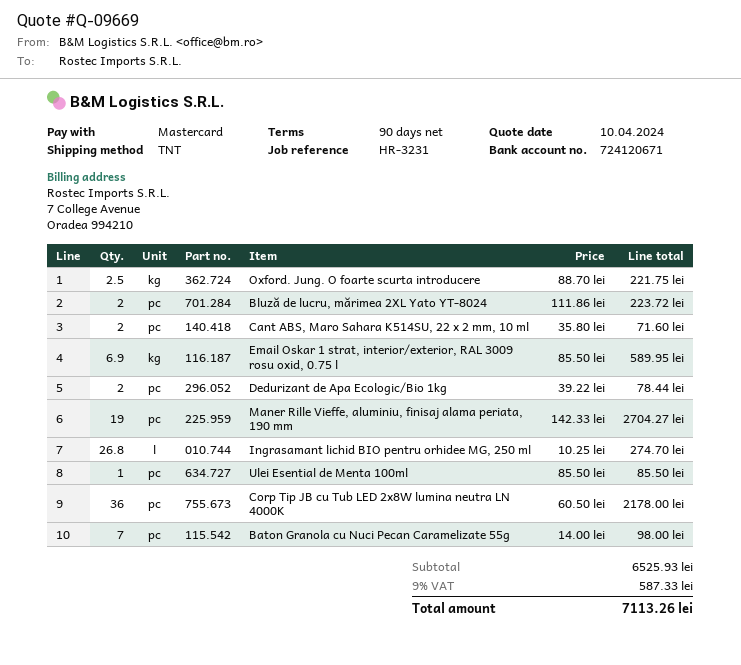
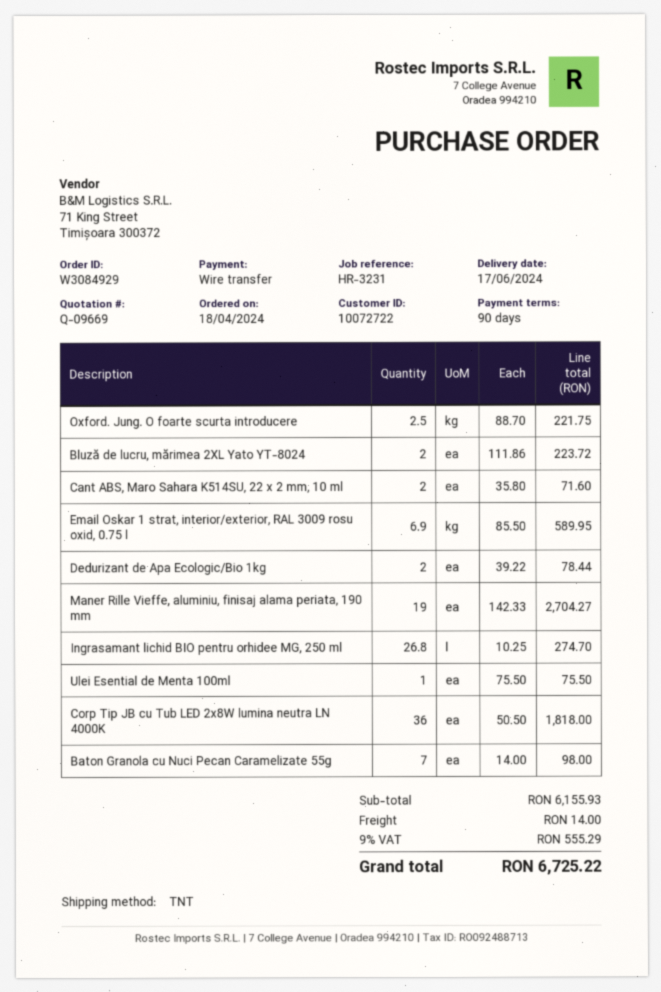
payment method: Mastercard -> bank transfer
Ulei Esential de Menta 100ml: 1 x 85.50 = 85.50 -> 1 x 75.50 = 75.50
Corp Tip JB cu Tub LED 2x8W lumina neutra LN 4000K: 36 x 60.50 = 2178.00 -> 36 x 50.50 = 1818.00
subtotal: 6525.93 -> 6155.93
shipping: none -> 14.00
tax: 9% = 587.33 -> 9% = 555.29
total: 7113.26 -> 6725.22

